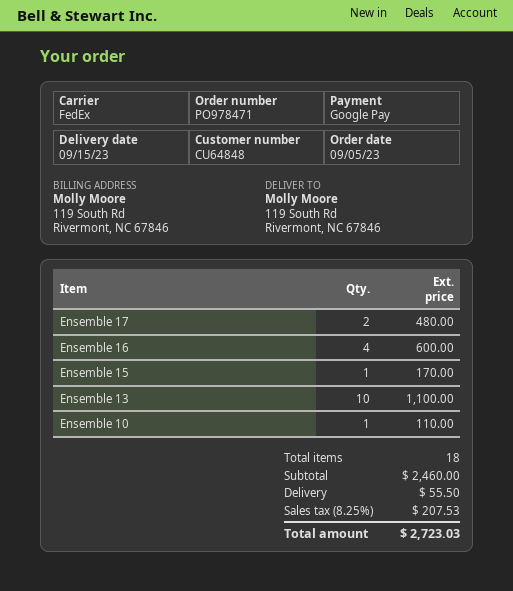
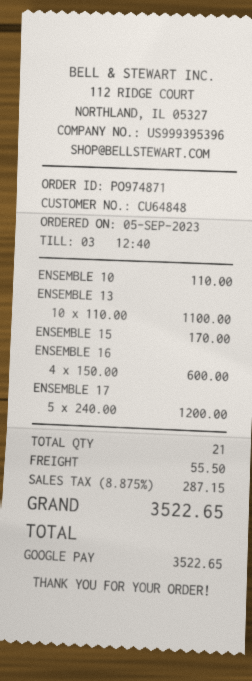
order number: PO978471 -> PO974871
Ensemble 17: 2 for 480.00 -> 5 for 1200.00
total quantity: 18 -> 21
tax: 8.25% = 207.53 -> 8.875% = 287.15
total: 2723.03 -> 3522.65

